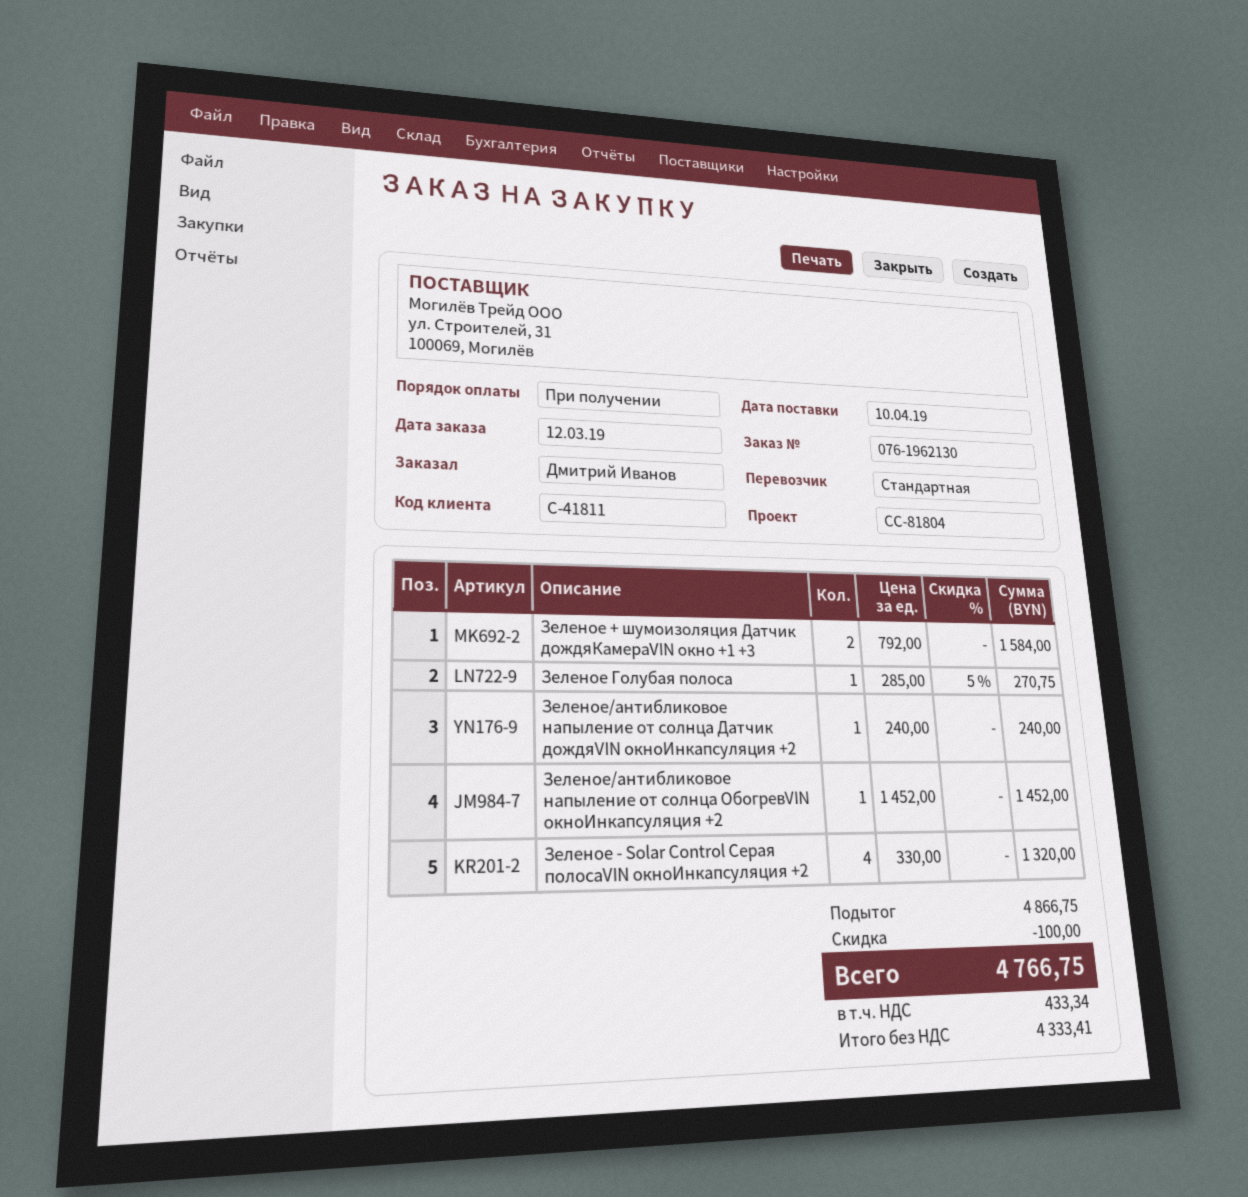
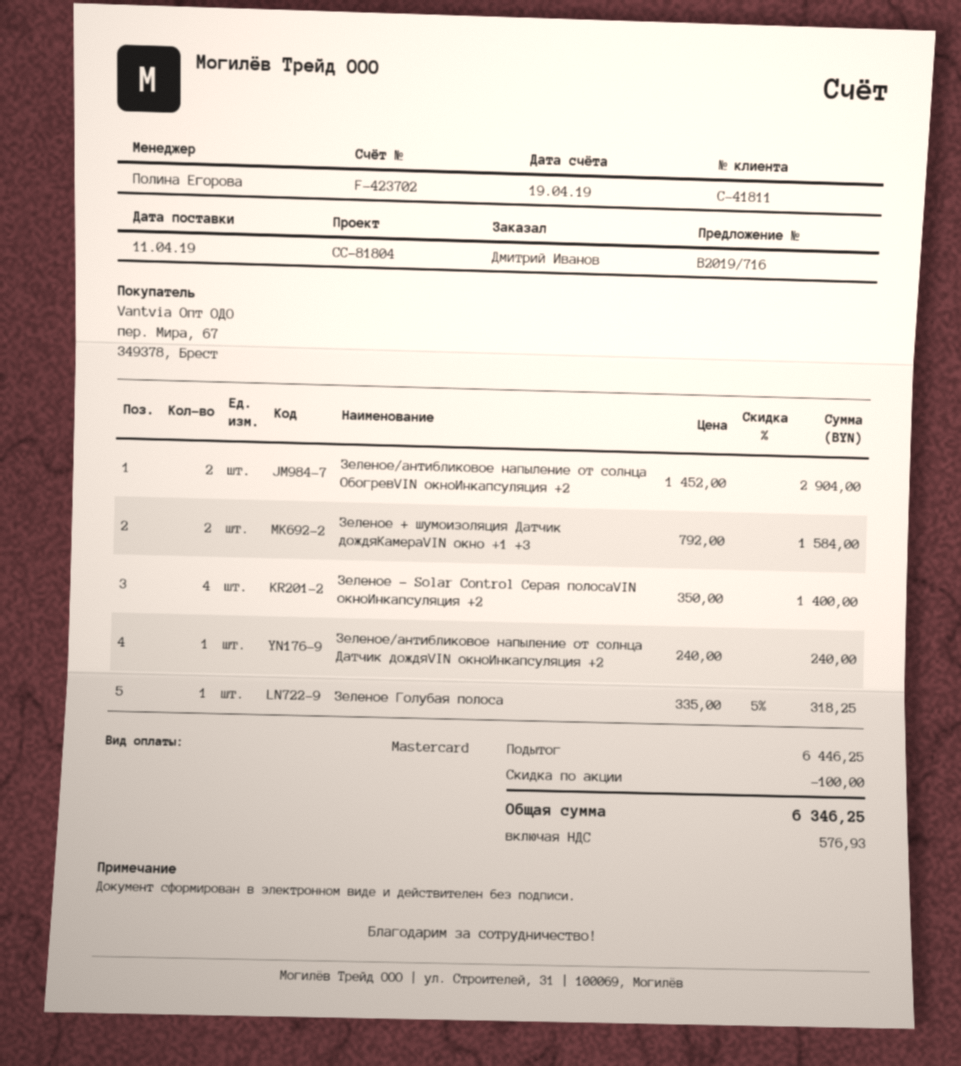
delivery date: 2019-04-10 -> 2019-04-11
Зеленое Голубая полоса: 1 x 285.00 - 5% = 270.75 -> 1 x 335.00 - 5% = 318.25
Зеленое/антибликовое напыление от солнца ОбогревVIN окноИнкапсуляция +2: 1 x 1452.00 = 1452.00 -> 2 x 1452.00 = 2904.00
Зеленое - Solar Control Серая полосаVIN окноИнкапсуляция +2: 4 x 330.00 = 1320.00 -> 4 x 350.00 = 1400.00
subtotal: 4866.75 -> 6446.25
tax: 433.34 -> 576.93
total: 4766.75 -> 6346.25

